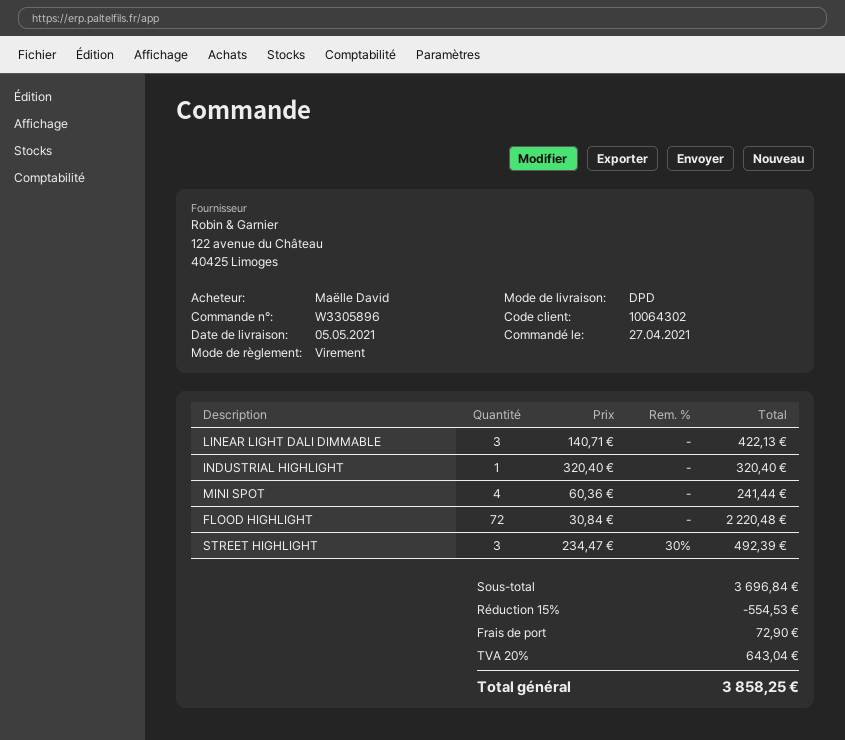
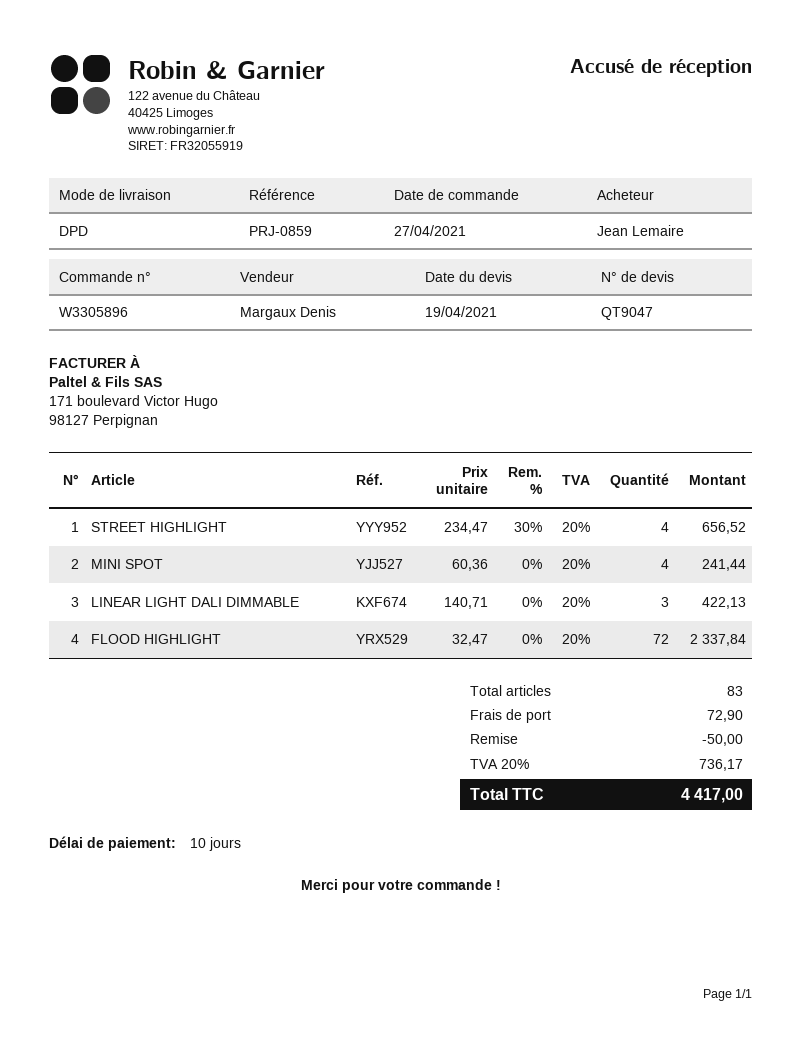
ordered by: Maëlle David -> Jean Lemaire
INDUSTRIAL HIGHLIGHT: 1 x 320.40 = 320.40 -> none
FLOOD HIGHLIGHT: 72 x 30.84 = 2220.48 -> 72 x 32.47 = 2337.84
STREET HIGHLIGHT: 3 x 234.47 - 30% = 492.39 -> 4 x 234.47 - 30% = 656.52
discount: 554.53 -> 50.00
tax: 20% = 643.04 -> 20% = 736.17
total: 3858.25 -> 4417.00

